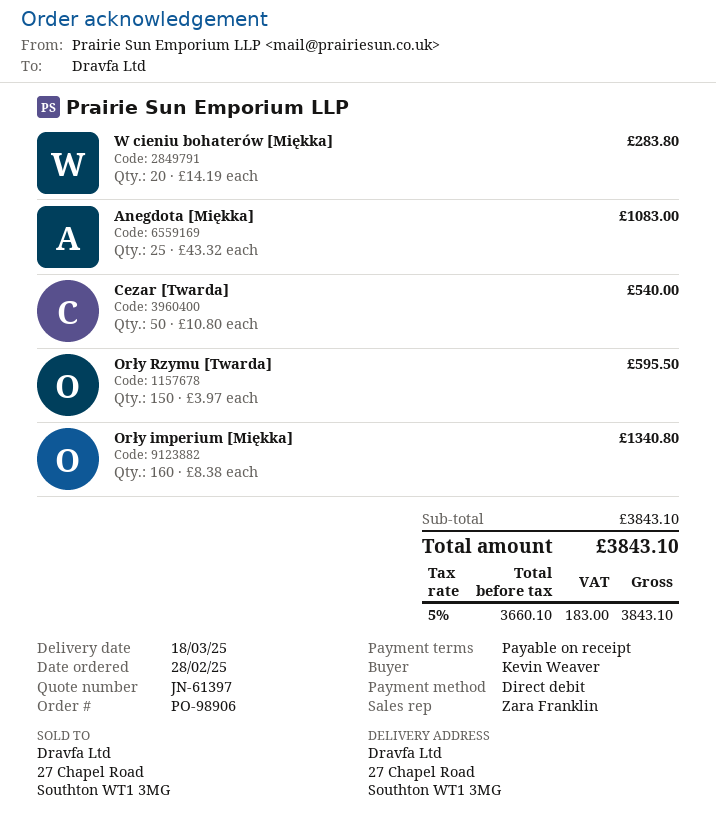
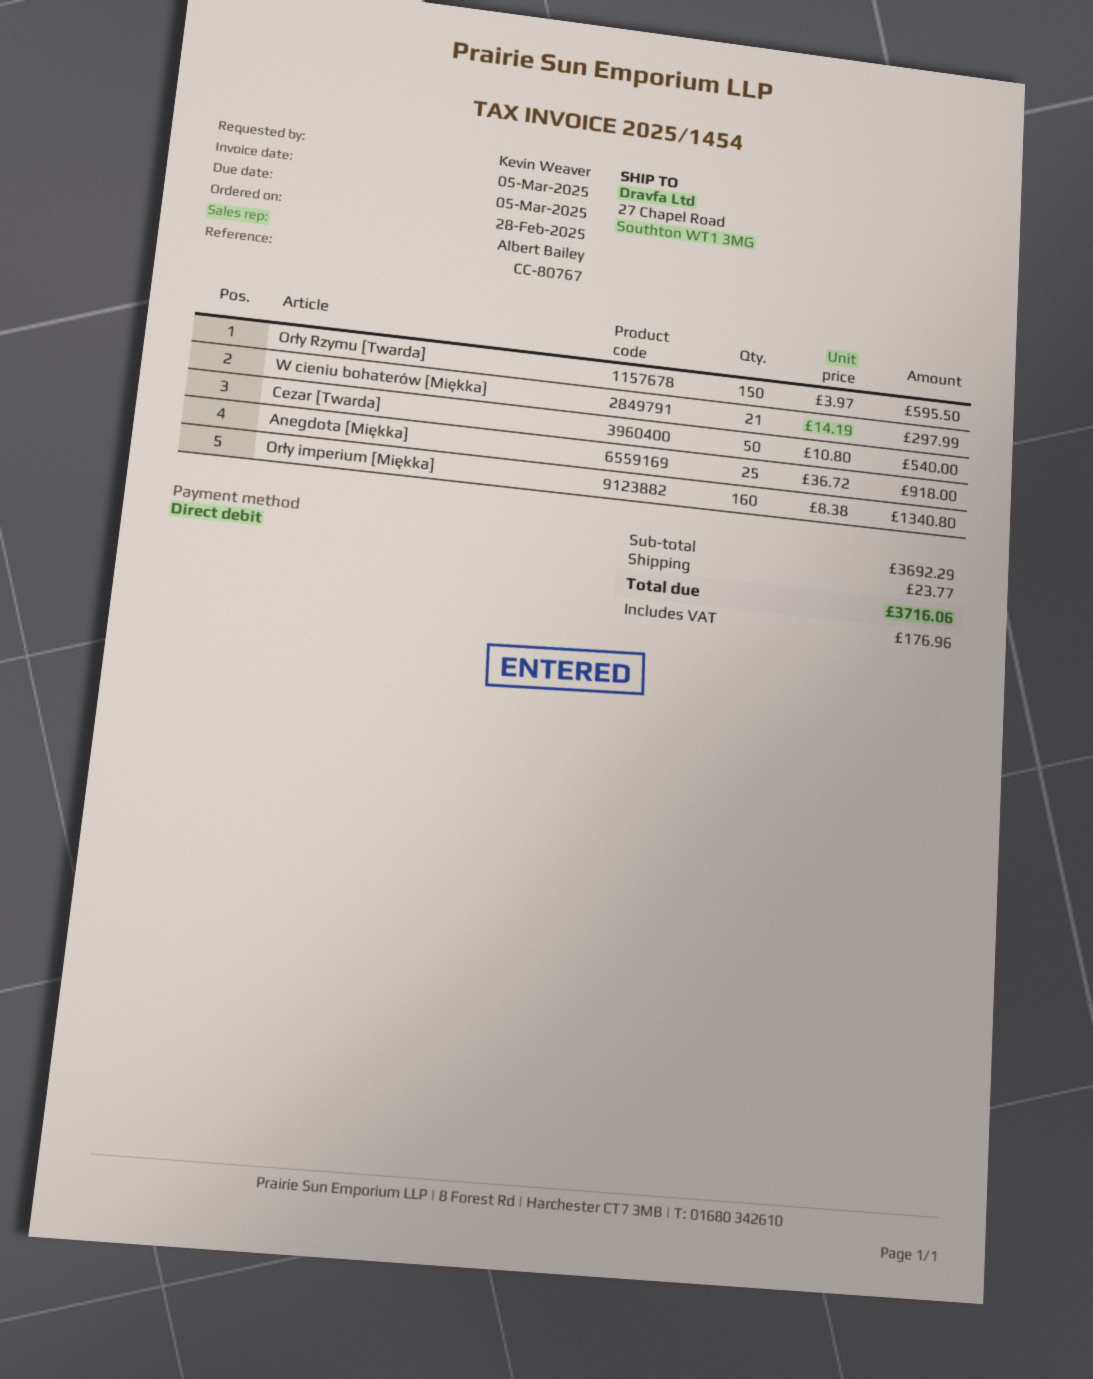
sales rep: Zara Franklin -> Albert Bailey
W cieniu bohaterów [Miękka]: 20 x 14.19 = 283.80 -> 21 x 14.19 = 297.99
Anegdota [Miękka]: 25 x 43.32 = 1083.00 -> 25 x 36.72 = 918.00
subtotal: 3843.10 -> 3692.29
shipping: none -> 23.77
tax: 183.00 -> 176.96
total: 3843.10 -> 3716.06

